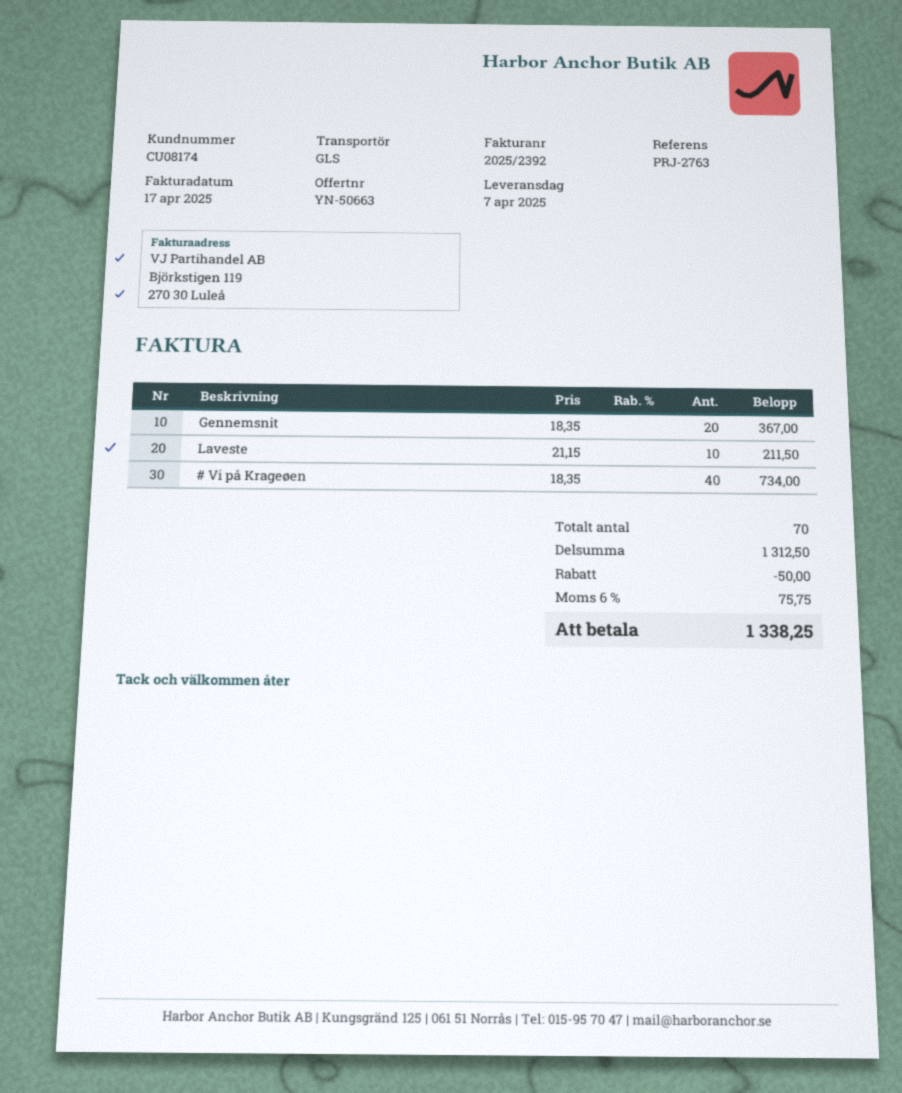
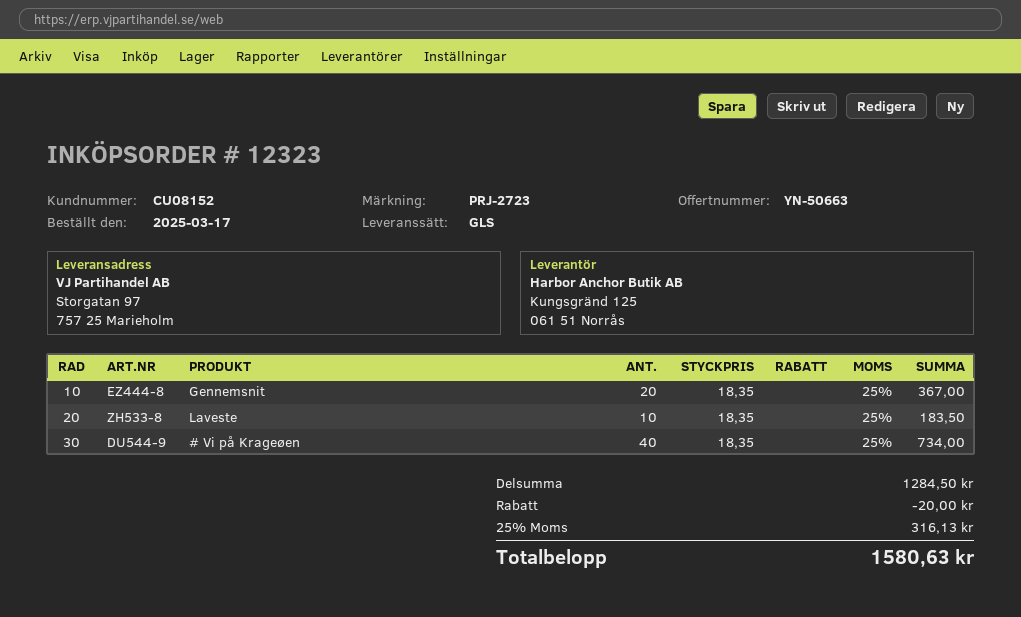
customer number: CU08174 -> CU08152
reference: PRJ-2763 -> PRJ-2723
Laveste: 10 x 21.15 = 211.50 -> 10 x 18.35 = 183.50
subtotal: 1312.50 -> 1284.50
discount: 50.00 -> 20.00
tax: 6% = 75.75 -> 25% = 316.13
total: 1338.25 -> 1580.63

